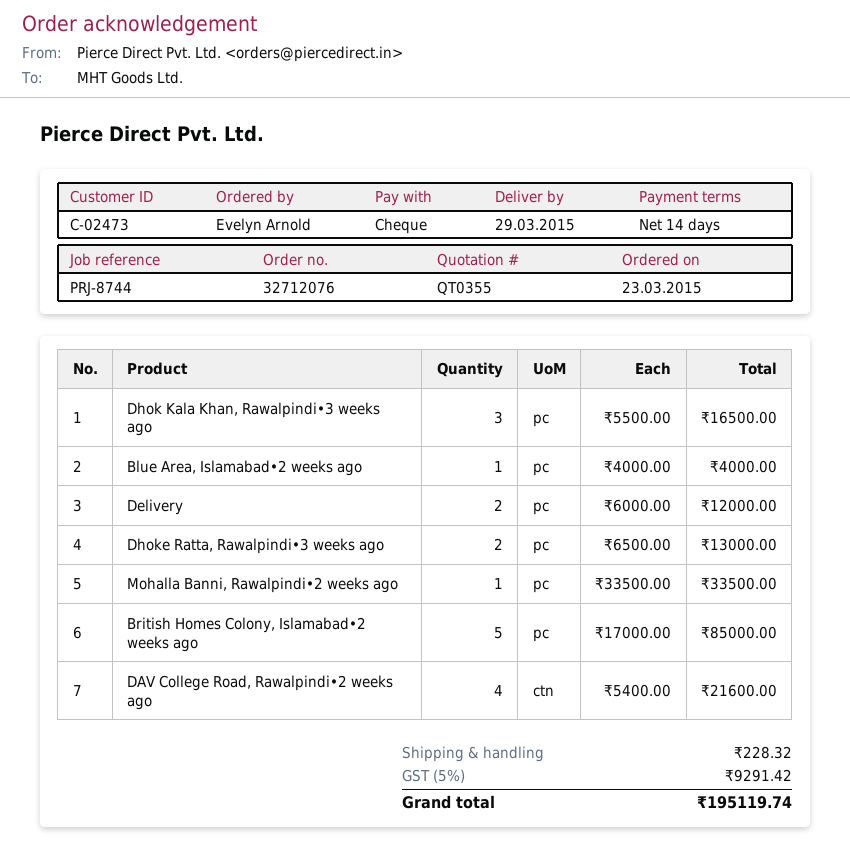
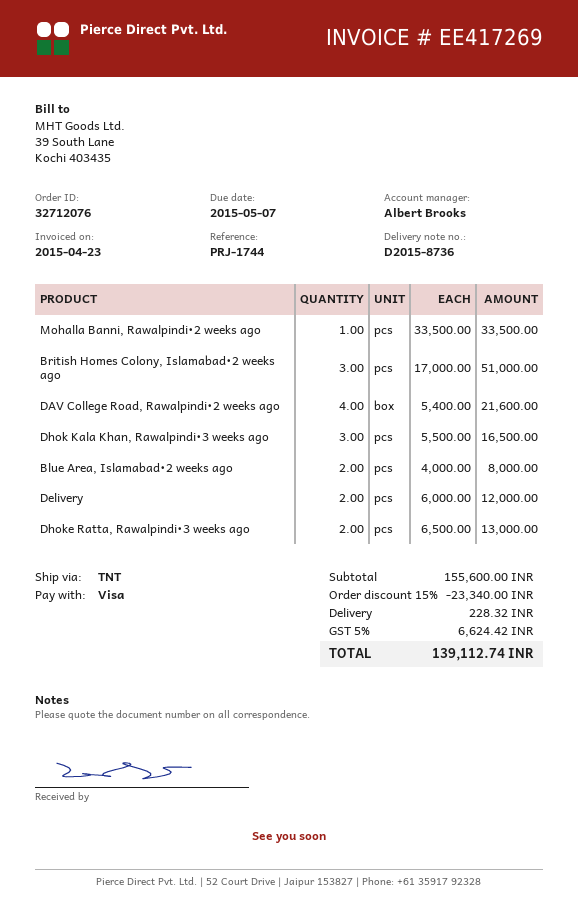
reference: PRJ-8744 -> PRJ-1744
payment method: cheque -> Visa
Blue Area, Islamabad•2 weeks ago: 1 x 4000.00 = 4000.00 -> 2 x 4000.00 = 8000.00
British Homes Colony, Islamabad•2 weeks ago: 5 x 17000.00 = 85000.00 -> 3 x 17000.00 = 51000.00
discount: none -> 15% = 23340.00
tax: 5% = 9291.42 -> 5% = 6624.42
total: 195119.74 -> 139112.74

